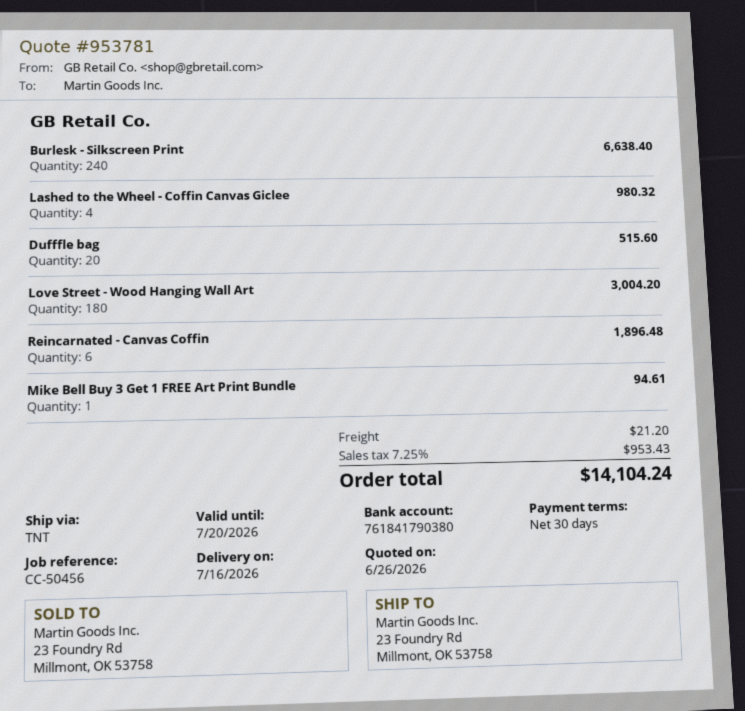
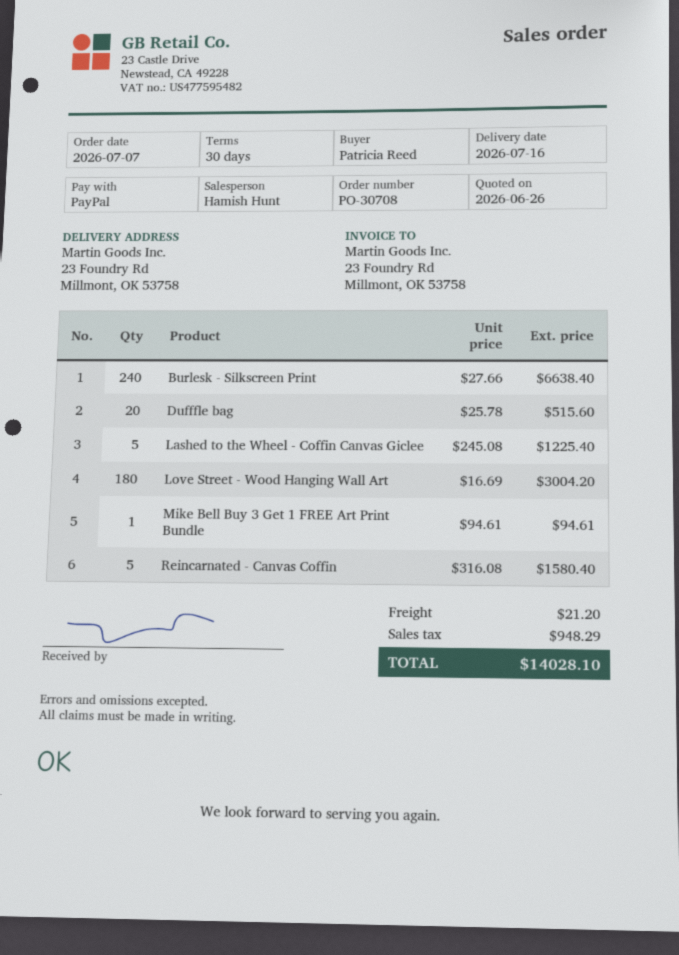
Lashed to the Wheel - Coffin Canvas Giclee: 4 for 980.32 -> 5 for 1225.40
Reincarnated - Canvas Coffin: 6 for 1896.48 -> 5 for 1580.40
tax: 953.43 -> 948.29
total: 14104.24 -> 14028.10

